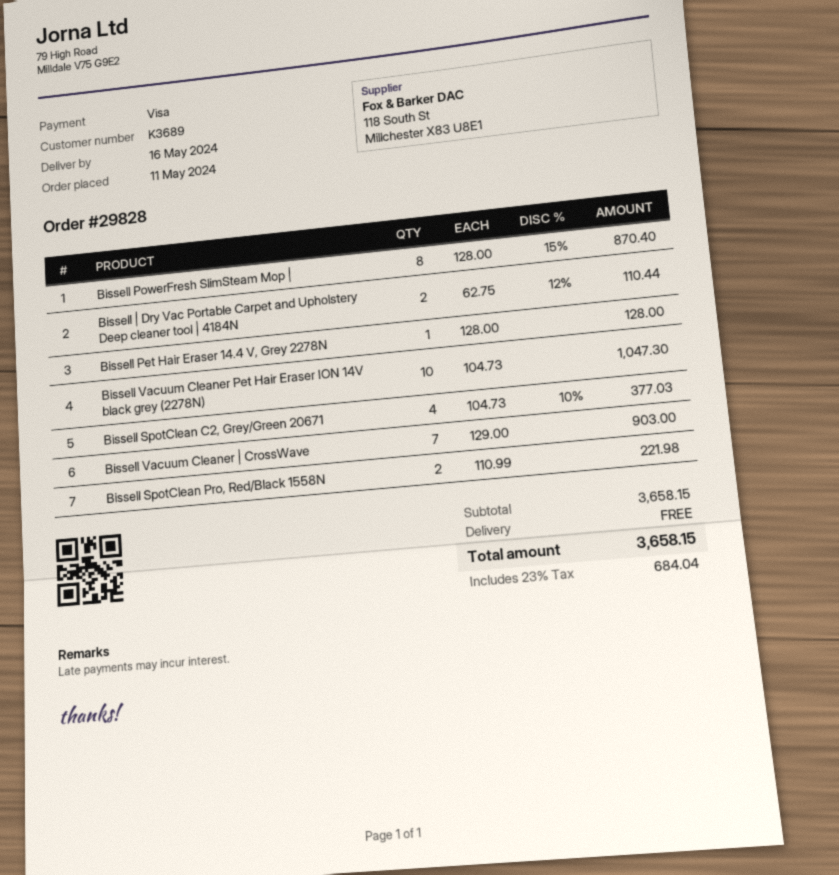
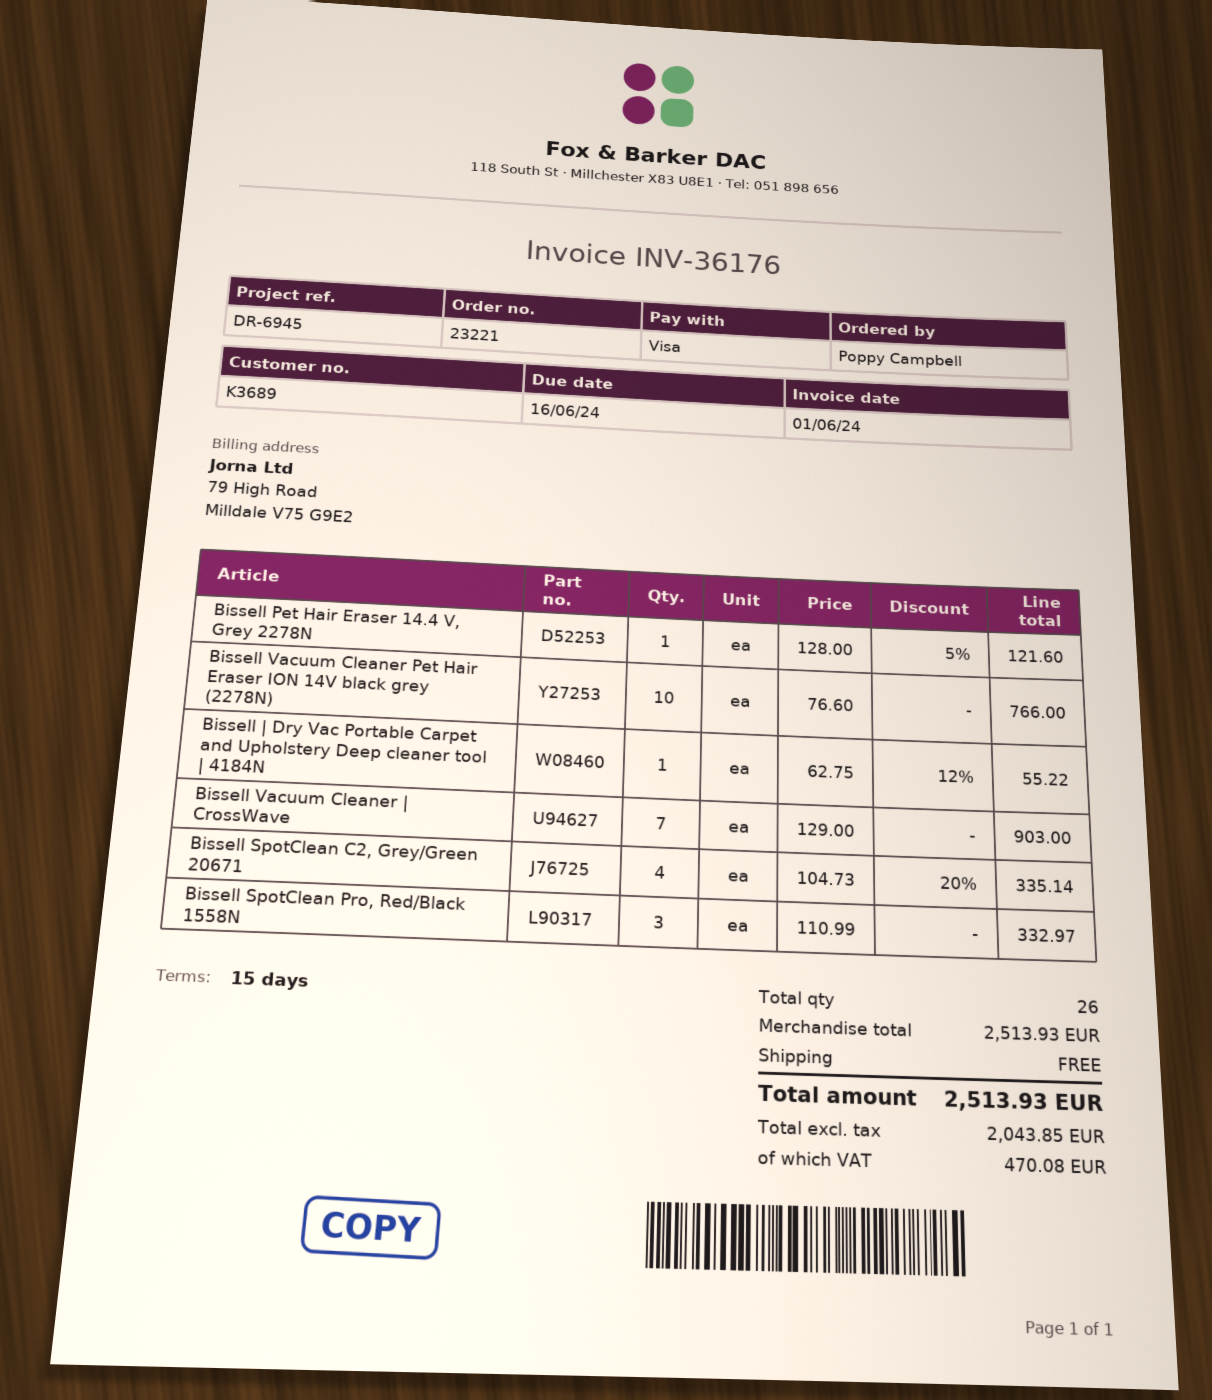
order number: 29828 -> 23221
Bissell PowerFresh SlimSteam Mop |: 8 x 128.00 - 15% = 870.40 -> none
Bissell | Dry Vac Portable Carpet and Upholstery Deep cleaner tool | 4184N: 2 x 62.75 - 12% = 110.44 -> 1 x 62.75 - 12% = 55.22
Bissell Pet Hair Eraser 14.4 V, Grey 2278N: 1 x 128.00 = 128.00 -> 1 x 128.00 - 5% = 121.60
Bissell Vacuum Cleaner Pet Hair Eraser ION 14V black grey (2278N): 10 x 104.73 = 1047.30 -> 10 x 76.60 = 766.00
Bissell SpotClean C2, Grey/Green 20671: 4 x 104.73 - 10% = 377.03 -> 4 x 104.73 - 20% = 335.14
Bissell SpotClean Pro, Red/Black 1558N: 2 x 110.99 = 221.98 -> 3 x 110.99 = 332.97
subtotal: 3658.15 -> 2513.93
tax: 684.04 -> 470.08
total: 3658.15 -> 2513.93

